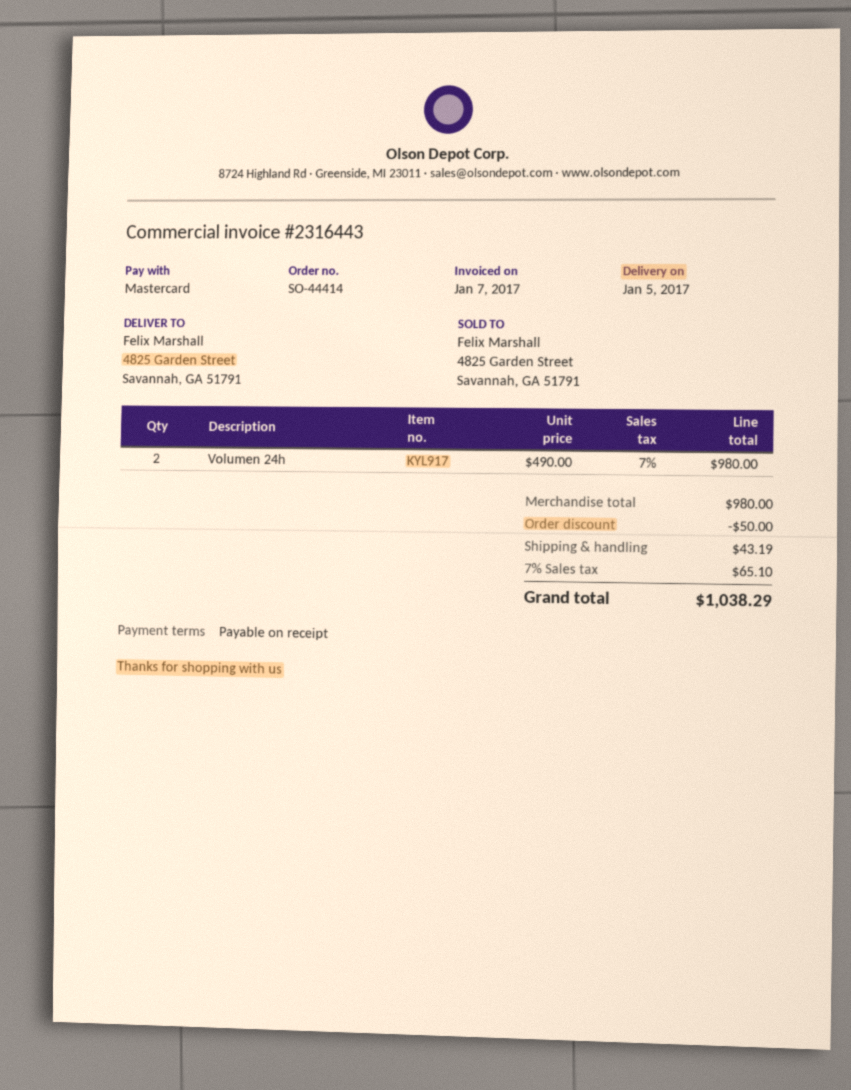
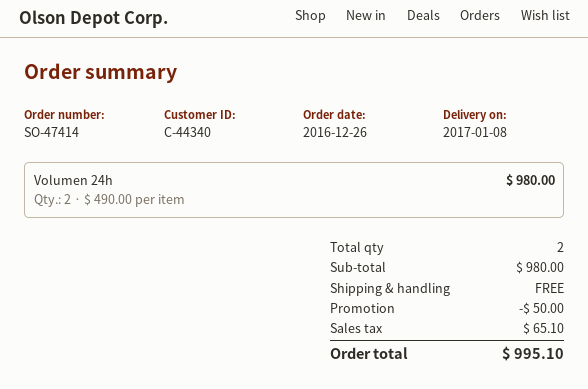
order number: SO-44414 -> SO-47414
delivery date: 2017-01-05 -> 2017-01-08
shipping: 43.19 -> 0.00
total: 1038.29 -> 995.10

